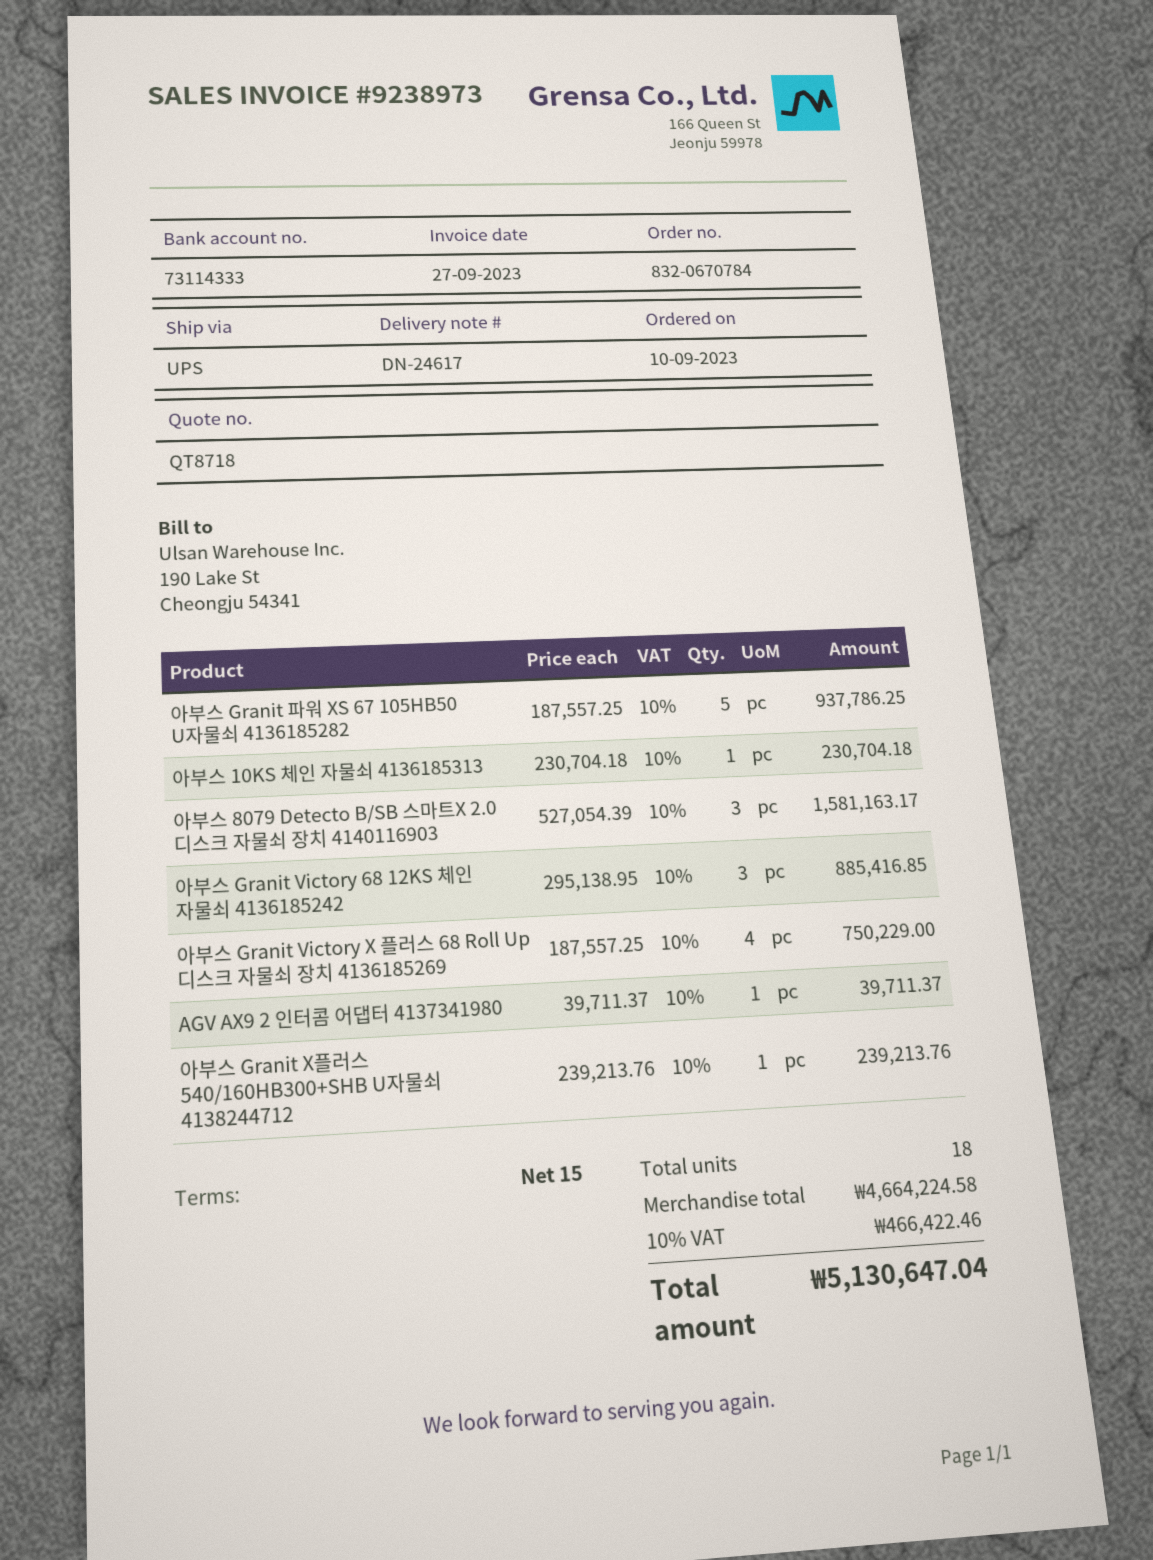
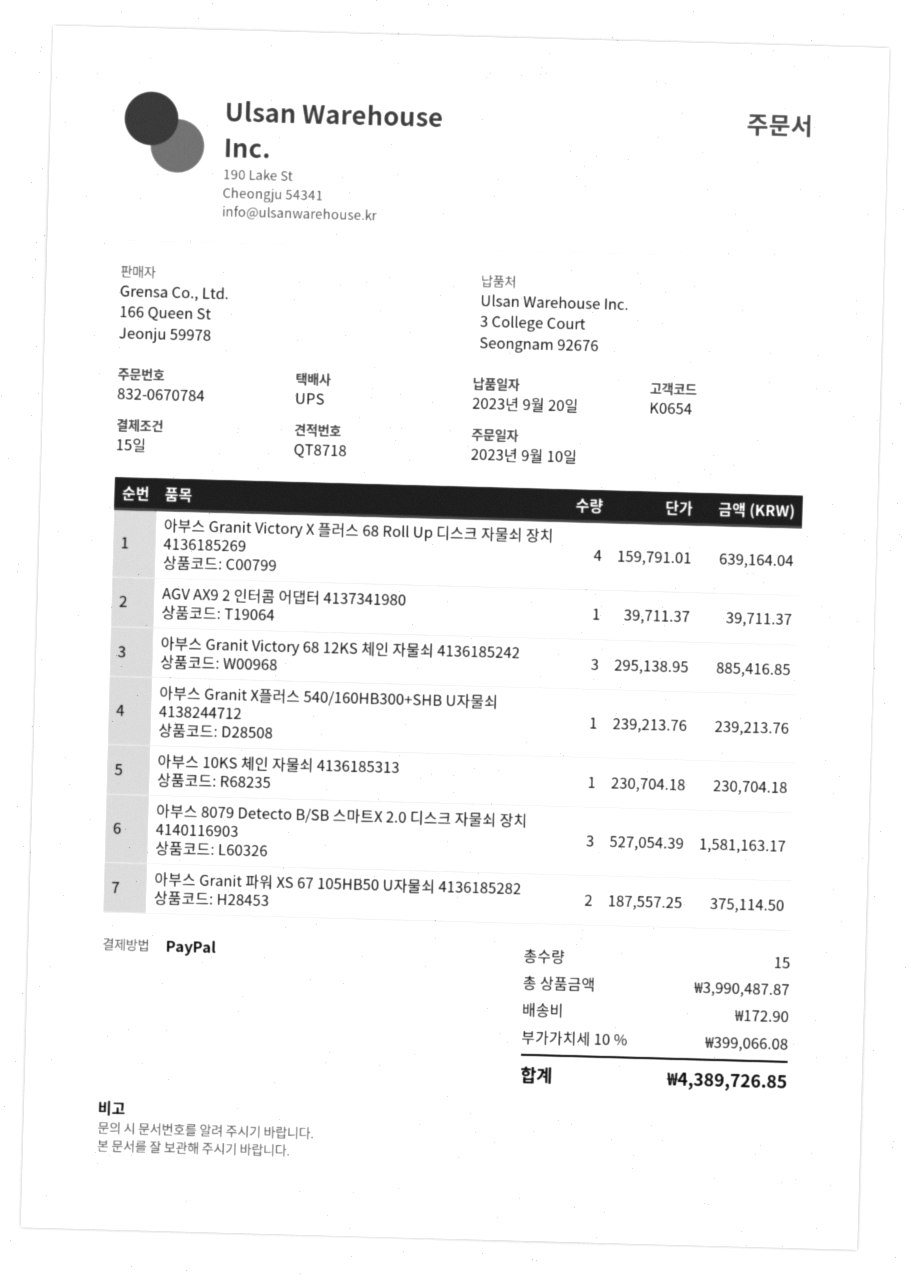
아부스 Granit 파워 XS 67 105HB50 U자물쇠 4136185282: 5 x 187557.25 = 937786.25 -> 2 x 187557.25 = 375114.50
아부스 Granit Victory X 플러스 68 Roll Up 디스크 자물쇠 장치 4136185269: 4 x 187557.25 = 750229.00 -> 4 x 159791.01 = 639164.04
total quantity: 18 -> 15
subtotal: 4664224.58 -> 3990487.87
shipping: none -> 172.90
tax: 10% = 466422.46 -> 10% = 399066.08
total: 5130647.04 -> 4389726.85

